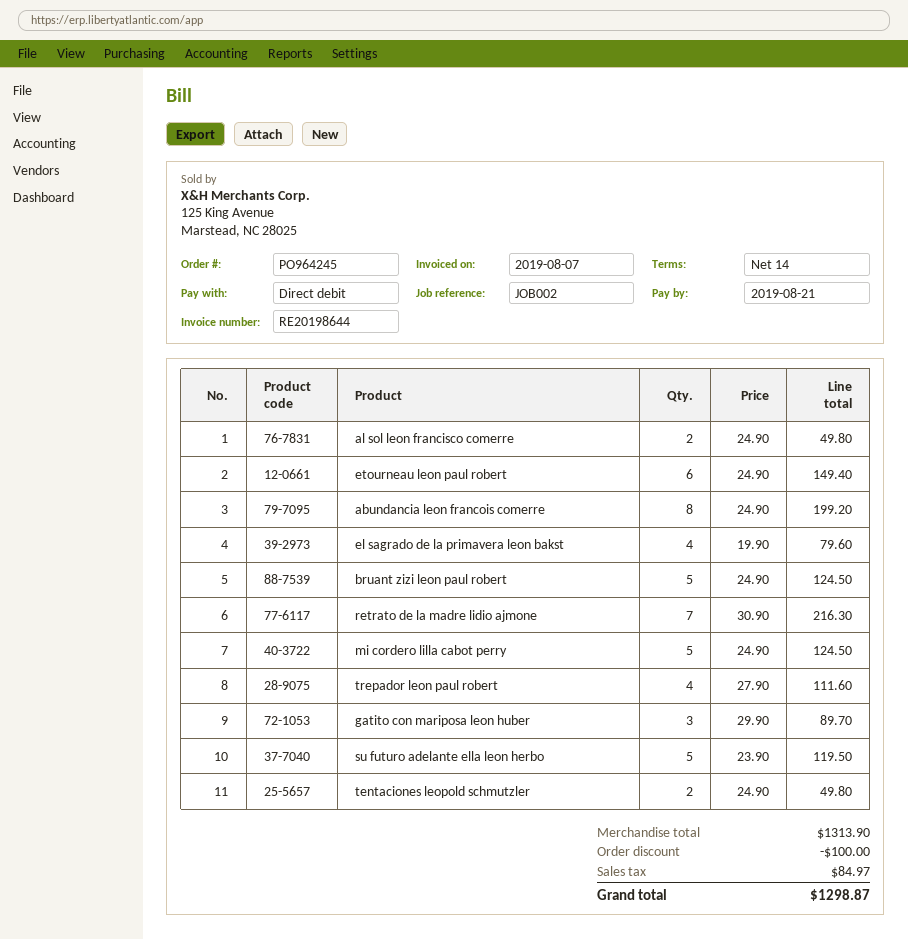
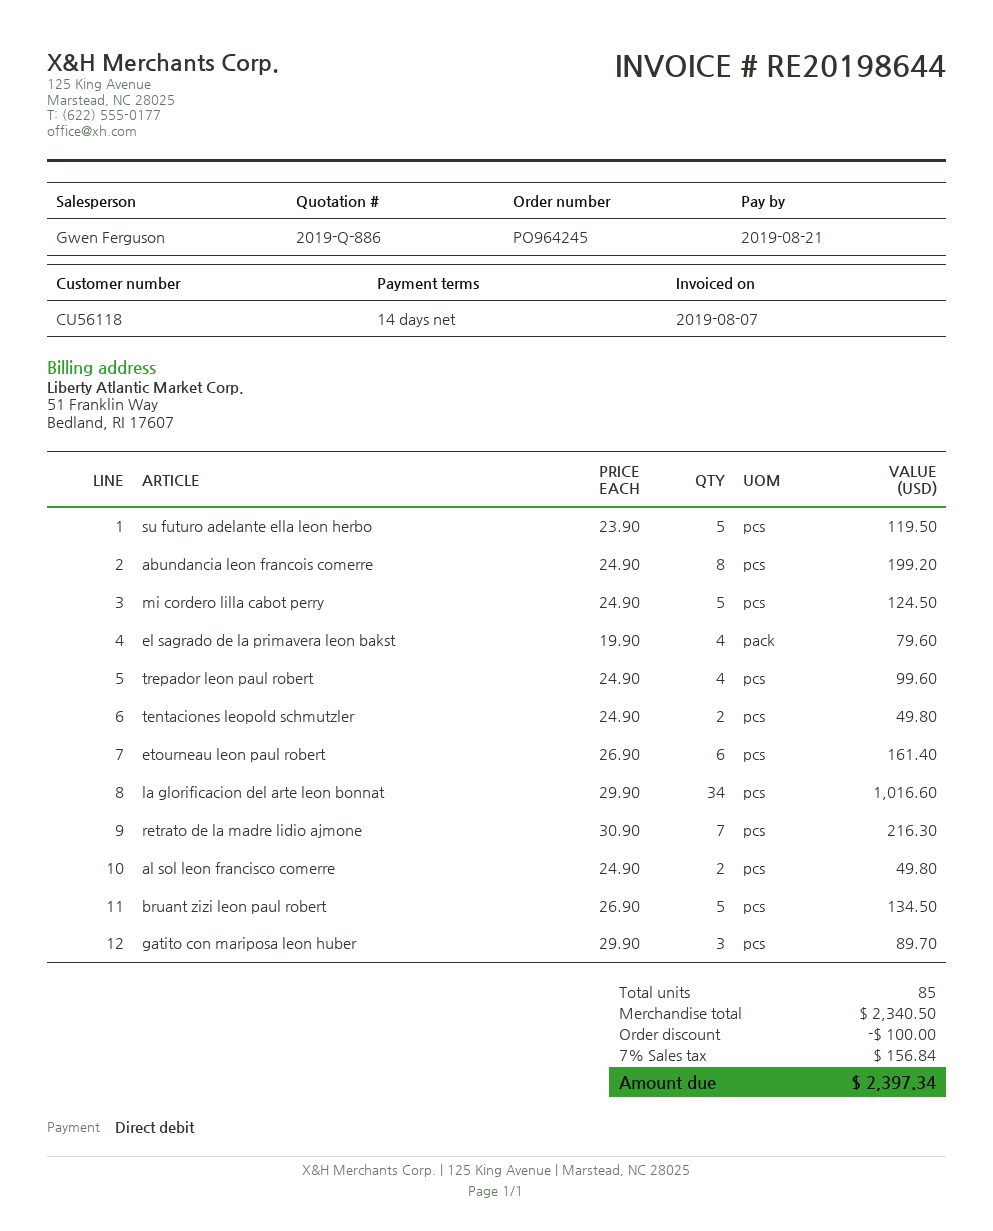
etourneau leon paul robert: 6 x 24.90 = 149.40 -> 6 x 26.90 = 161.40
bruant zizi leon paul robert: 5 x 24.90 = 124.50 -> 5 x 26.90 = 134.50
trepador leon paul robert: 4 x 27.90 = 111.60 -> 4 x 24.90 = 99.60
la glorificacion del arte leon bonnat: none -> 34 x 29.90 = 1016.60
subtotal: 1313.90 -> 2340.50
tax: 84.97 -> 156.84
total: 1298.87 -> 2397.34

